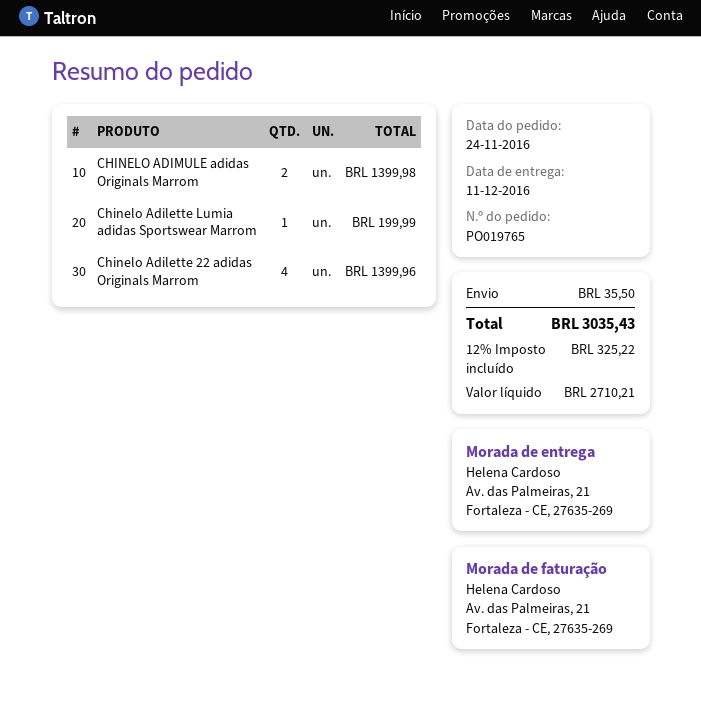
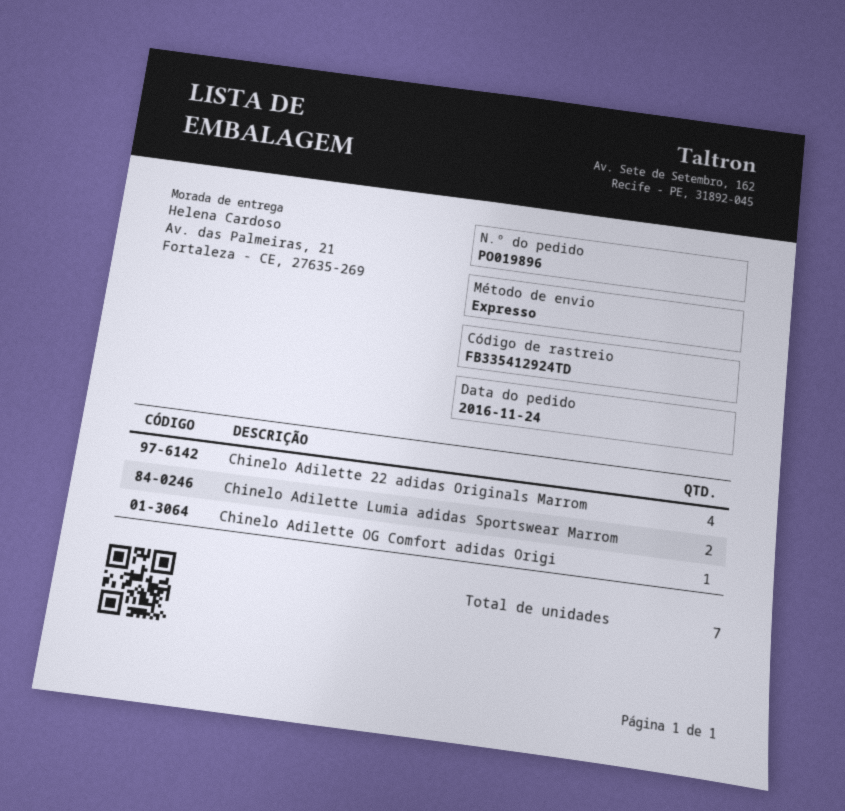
order number: PO019765 -> PO019896
CHINELO ADIMULE adidas Originals Marrom: 2 -> none
Chinelo Adilette Lumia adidas Sportswear Marrom: 1 -> 2
Chinelo Adilette OG Comfort adidas Origi: none -> 1

